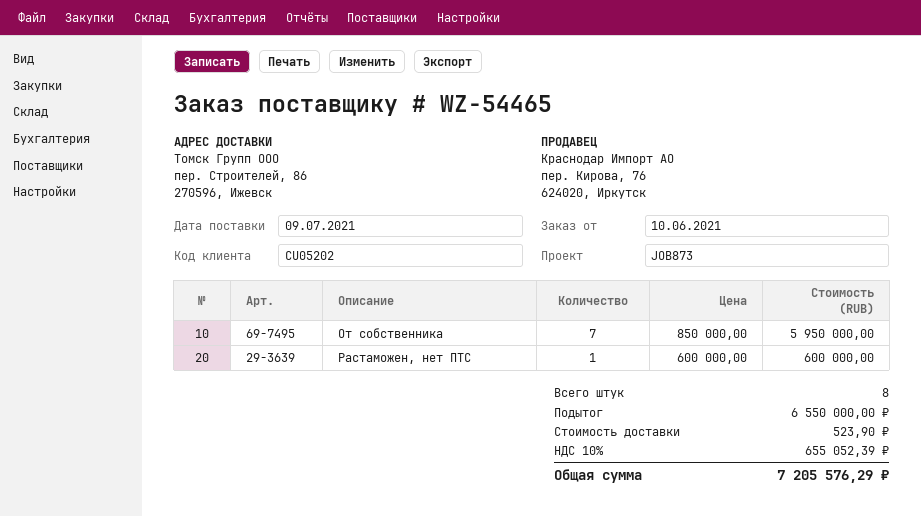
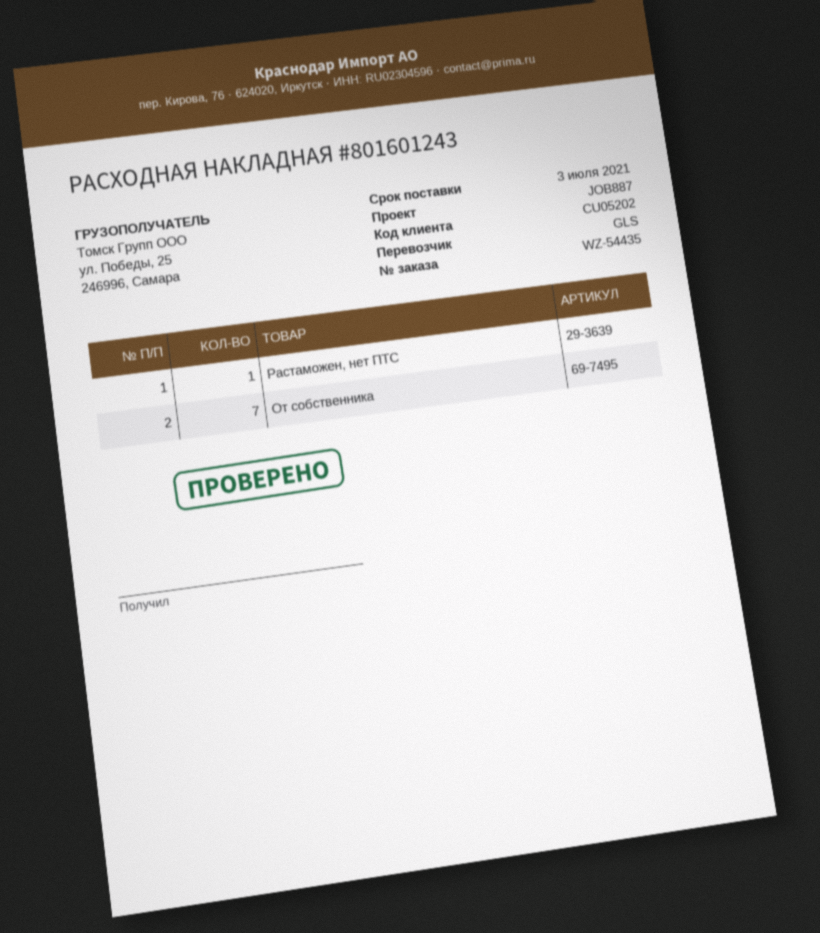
order number: WZ-54465 -> WZ-54435
delivery date: 2021-07-09 -> 2021-07-03
reference: JOB873 -> JOB887
ship to: пер. Строителей, 86, 270596, Ижевск -> ул. Победы, 25, 246996, Самара

